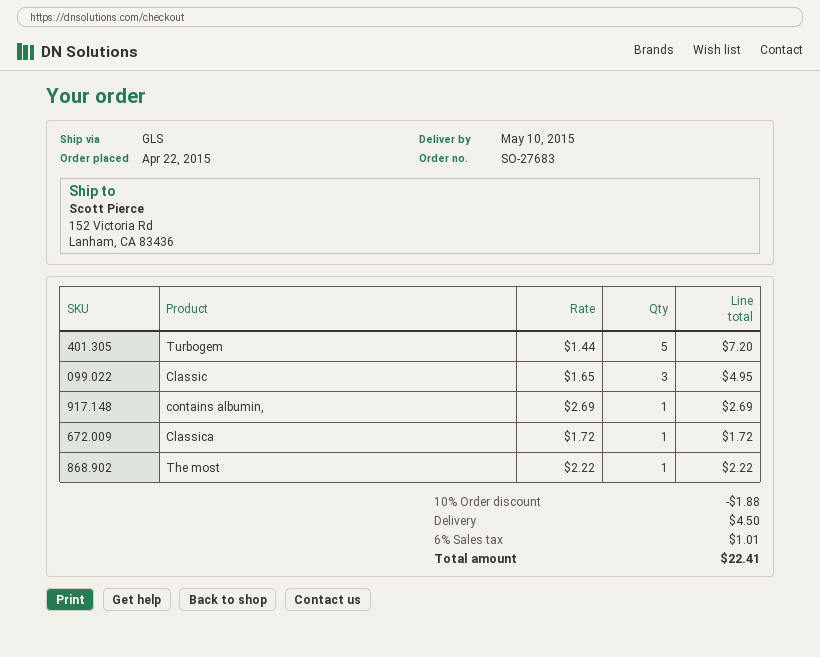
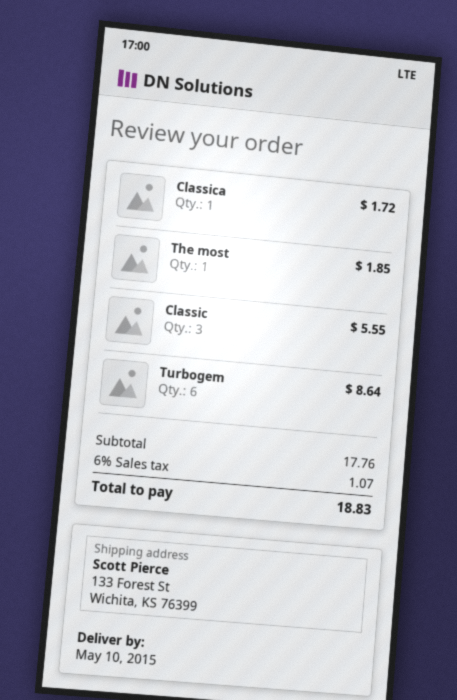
ship to: 152 Victoria Rd, Lanham, CA 83436 -> 133 Forest St, Wichita, KS 76399
Turbogem: 5 for 7.20 -> 6 for 8.64
Classic: 3 for 4.95 -> 3 for 5.55
contains albumin,: 1 for 2.69 -> none
The most: 1 for 2.22 -> 1 for 1.85
discount: 10% = 1.88 -> none
shipping: 4.50 -> none
tax: 6% = 1.01 -> 6% = 1.07
total: 22.41 -> 18.83

